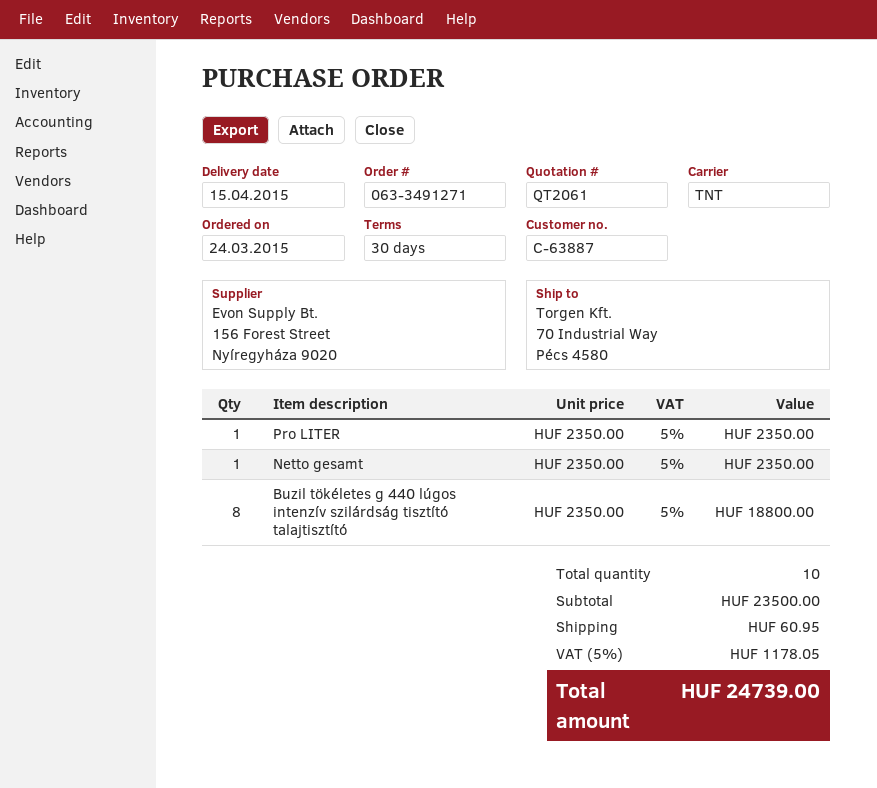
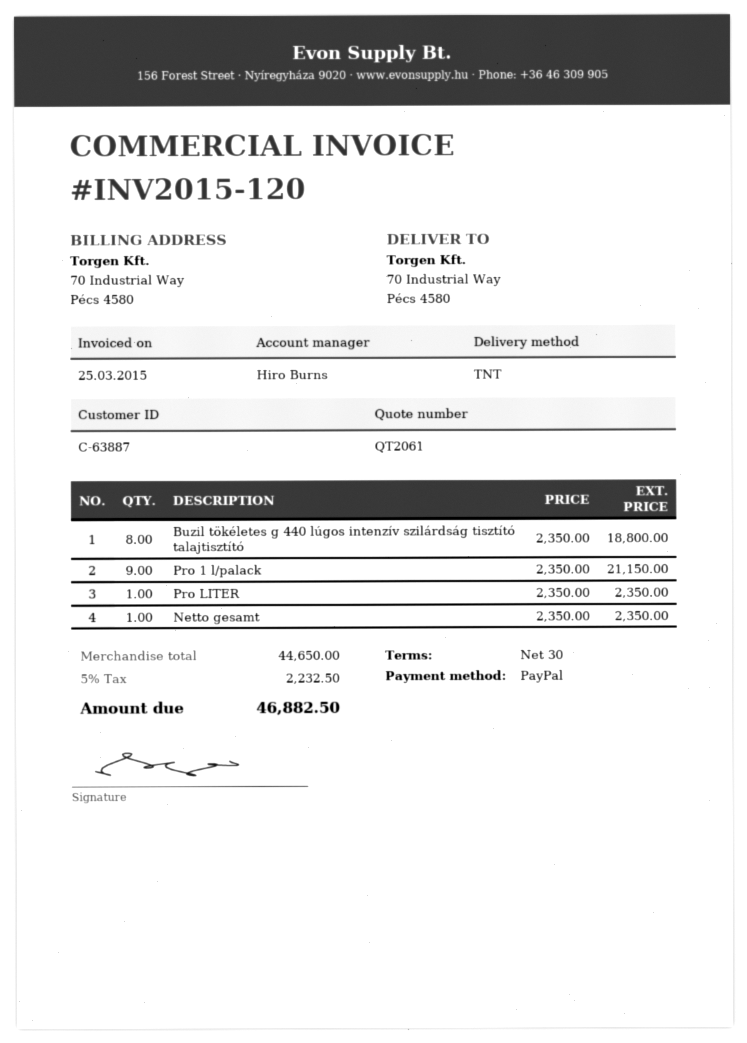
Pro 1 l/palack: none -> 9 x 2350.00 = 21150.00
subtotal: 23500.00 -> 44650.00
shipping: 60.95 -> none
tax: 5% = 1178.05 -> 5% = 2232.50
total: 24739.00 -> 46882.50

